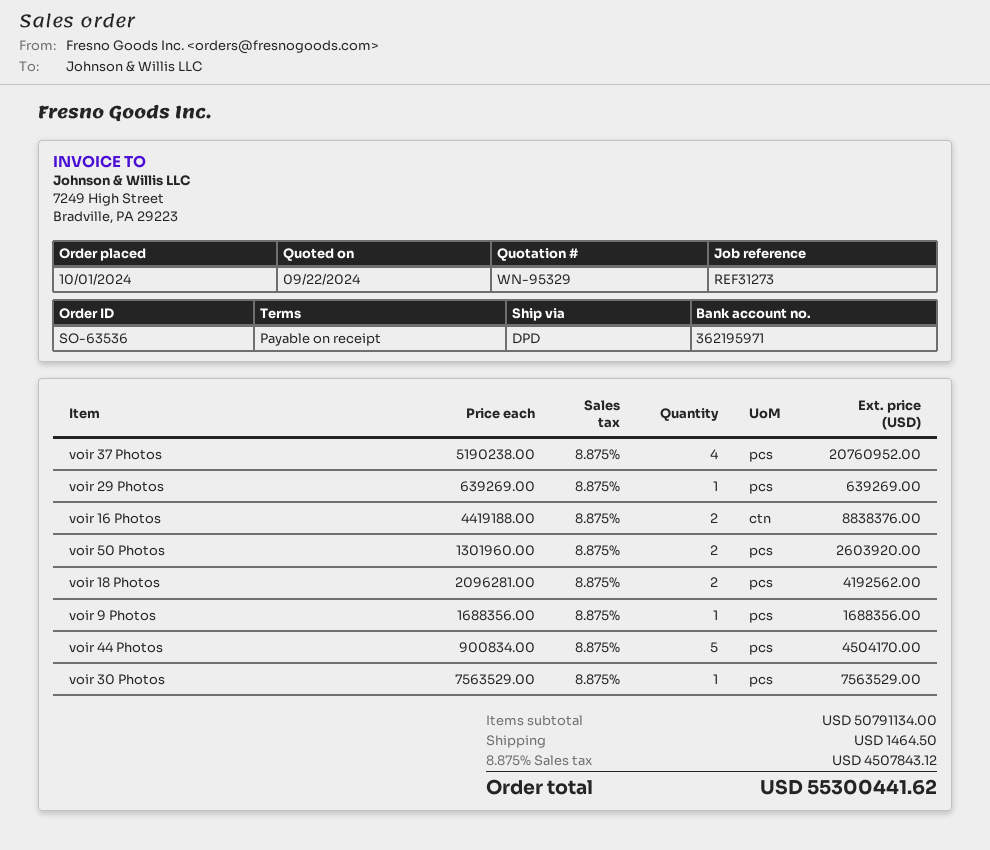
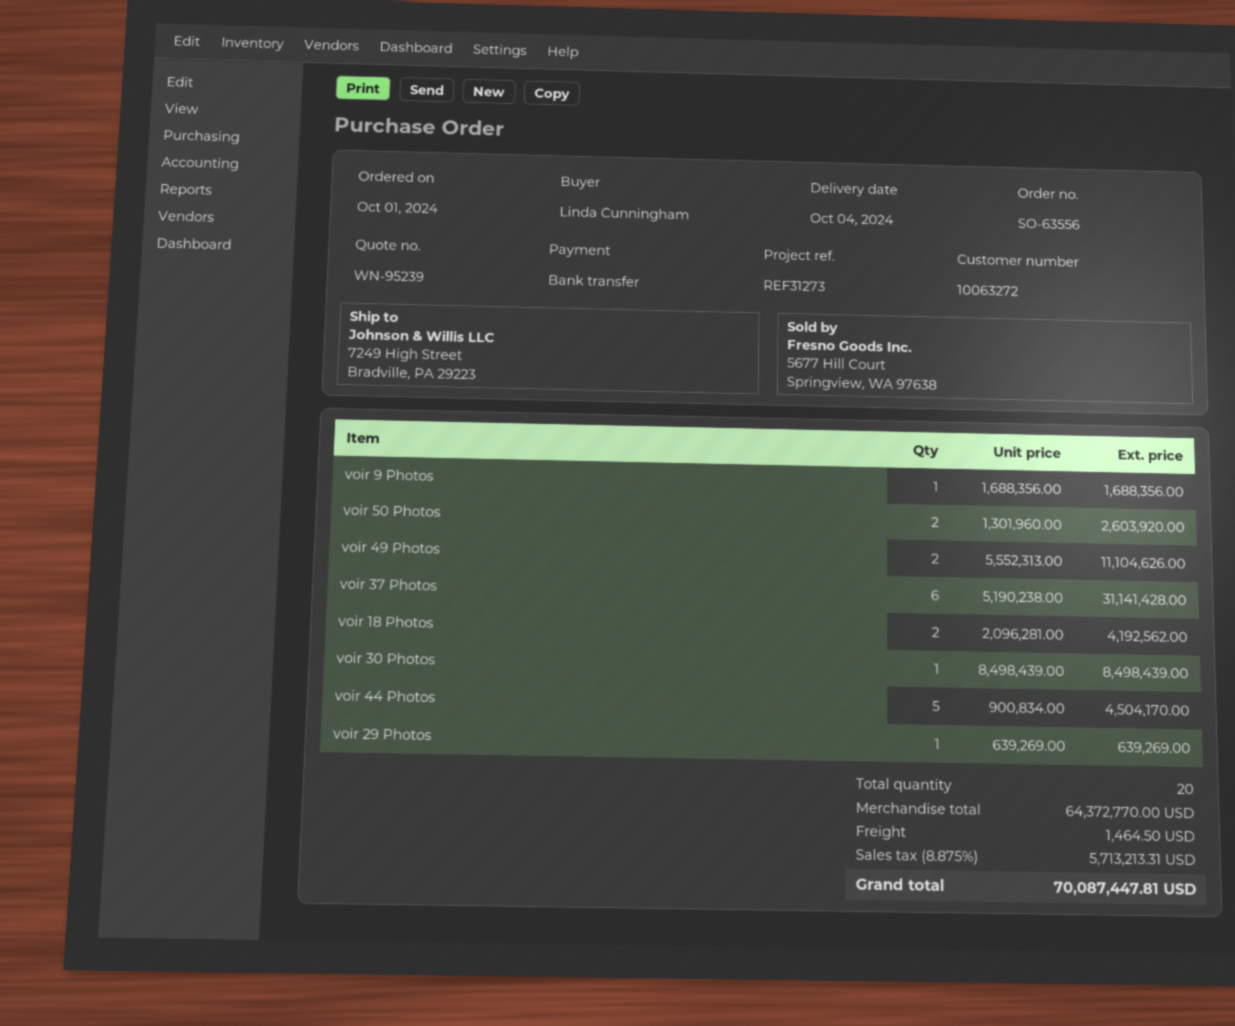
quote number: WN-95329 -> WN-95239
order number: SO-63536 -> SO-63556
voir 37 Photos: 4 x 5190238.00 = 20760952.00 -> 6 x 5190238.00 = 31141428.00
voir 16 Photos: 2 x 4419188.00 = 8838376.00 -> none
voir 30 Photos: 1 x 7563529.00 = 7563529.00 -> 1 x 8498439.00 = 8498439.00
voir 49 Photos: none -> 2 x 5552313.00 = 11104626.00
subtotal: 50791134.00 -> 64372770.00
tax: 8.875% = 4507843.12 -> 8.875% = 5713213.31
total: 55300441.62 -> 70087447.81

